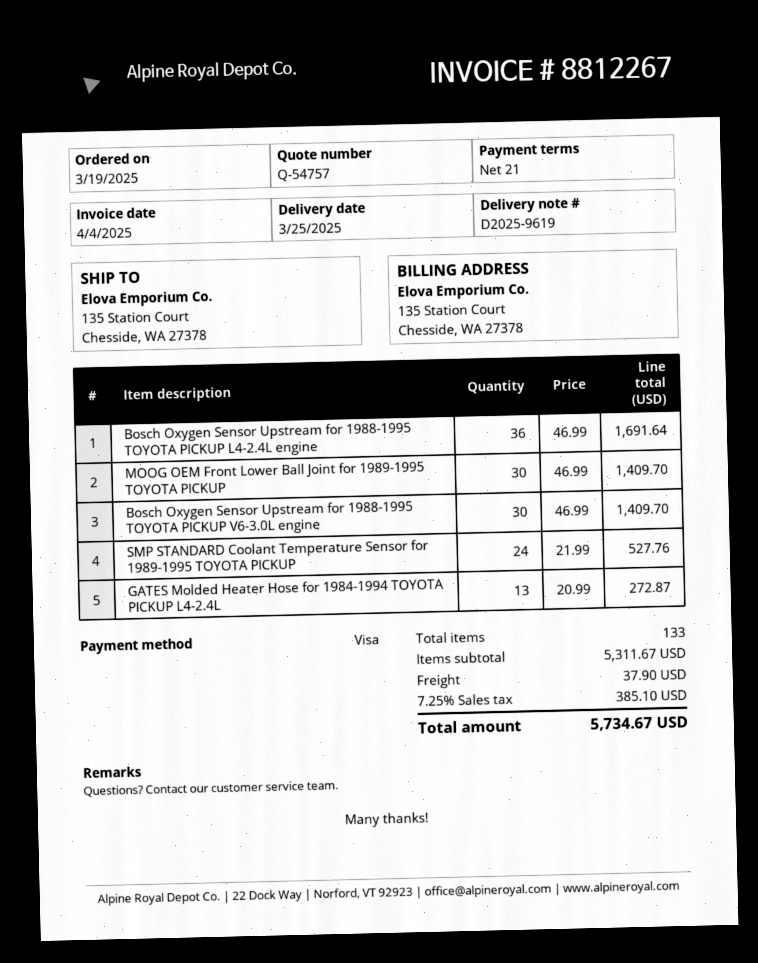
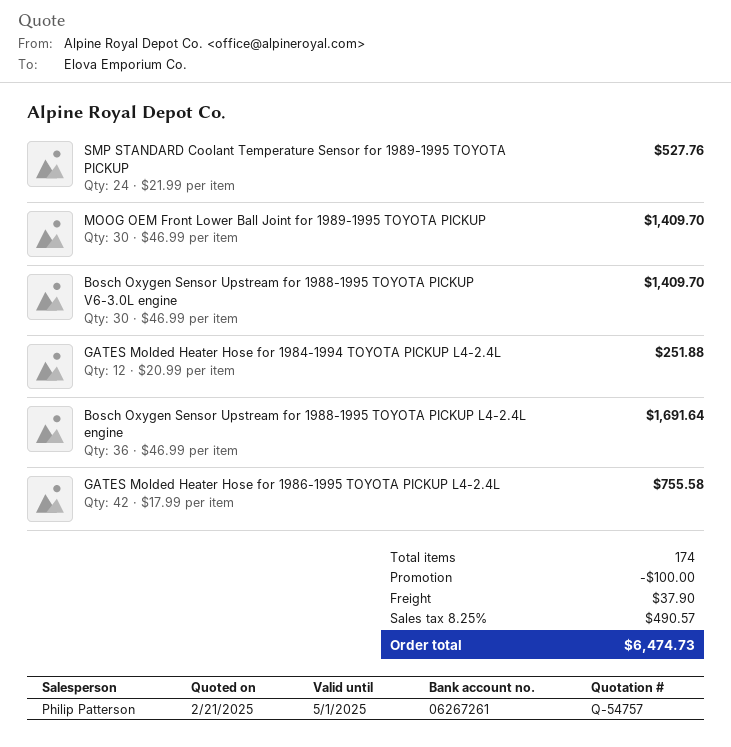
GATES Molded Heater Hose for 1984-1994 TOYOTA PICKUP L4-2.4L: 13 x 20.99 = 272.87 -> 12 x 20.99 = 251.88
GATES Molded Heater Hose for 1986-1995 TOYOTA PICKUP L4-2.4L: none -> 42 x 17.99 = 755.58
total quantity: 133 -> 174
discount: none -> 100.00
tax: 7.25% = 385.10 -> 8.25% = 490.57
total: 5734.67 -> 6474.73

